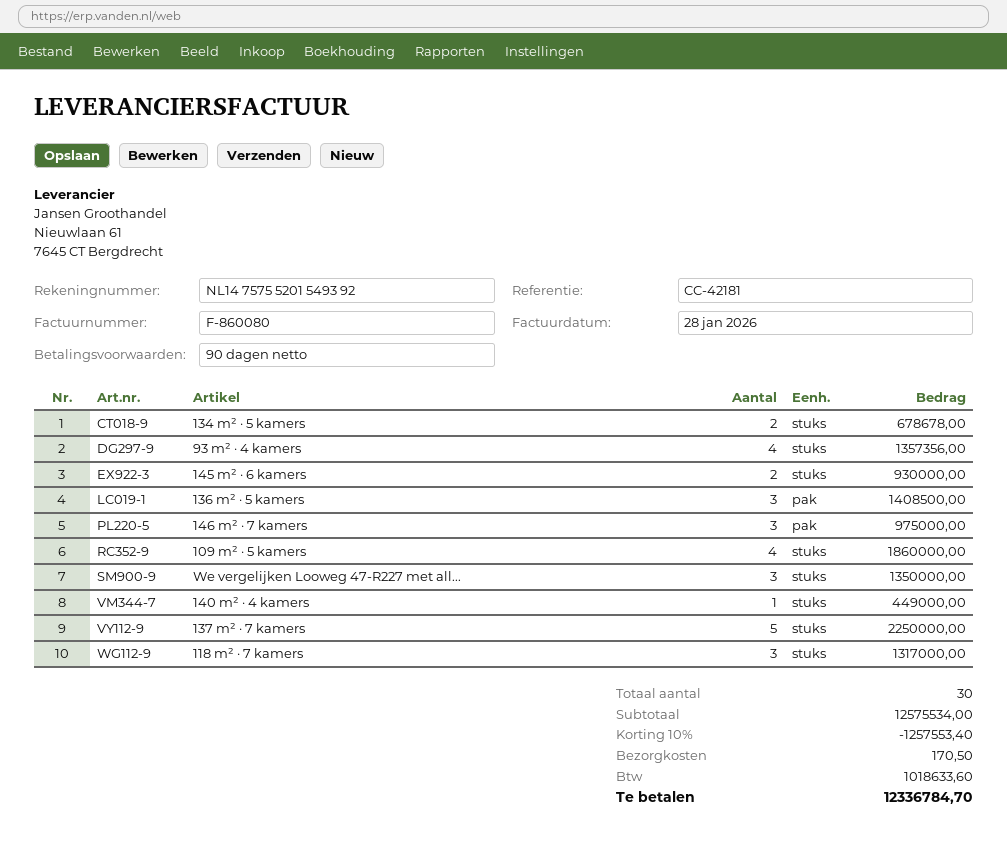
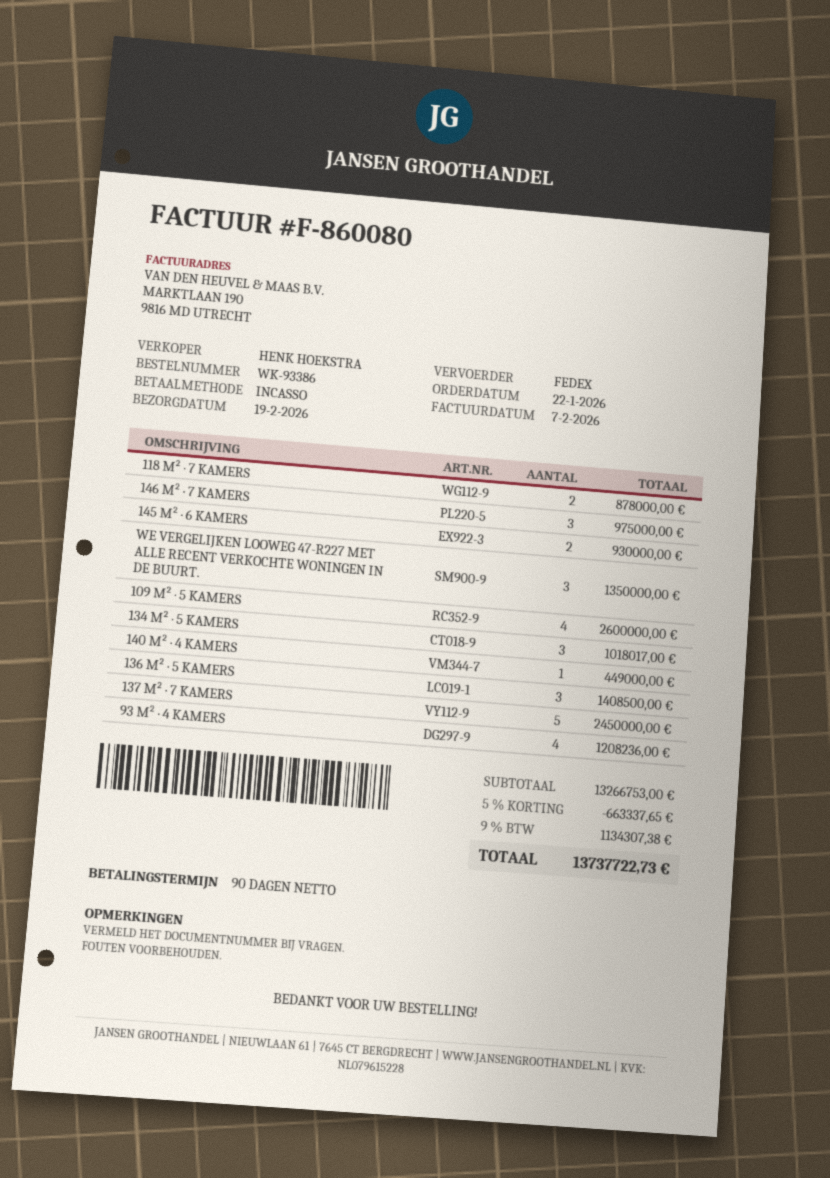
invoice date: 2026-01-28 -> 2026-02-07
134 m² · 5 kamers: 2 for 678678.00 -> 3 for 1018017.00
93 m² · 4 kamers: 4 for 1357356.00 -> 4 for 1208236.00
109 m² · 5 kamers: 4 for 1860000.00 -> 4 for 2600000.00
137 m² · 7 kamers: 5 for 2250000.00 -> 5 for 2450000.00
118 m² · 7 kamers: 3 for 1317000.00 -> 2 for 878000.00
subtotal: 12575534.00 -> 13266753.00
discount: 10% = 1257553.40 -> 5% = 663337.65
shipping: 170.50 -> none
tax: 1018633.60 -> 1134307.38
total: 12336784.70 -> 13737722.73

